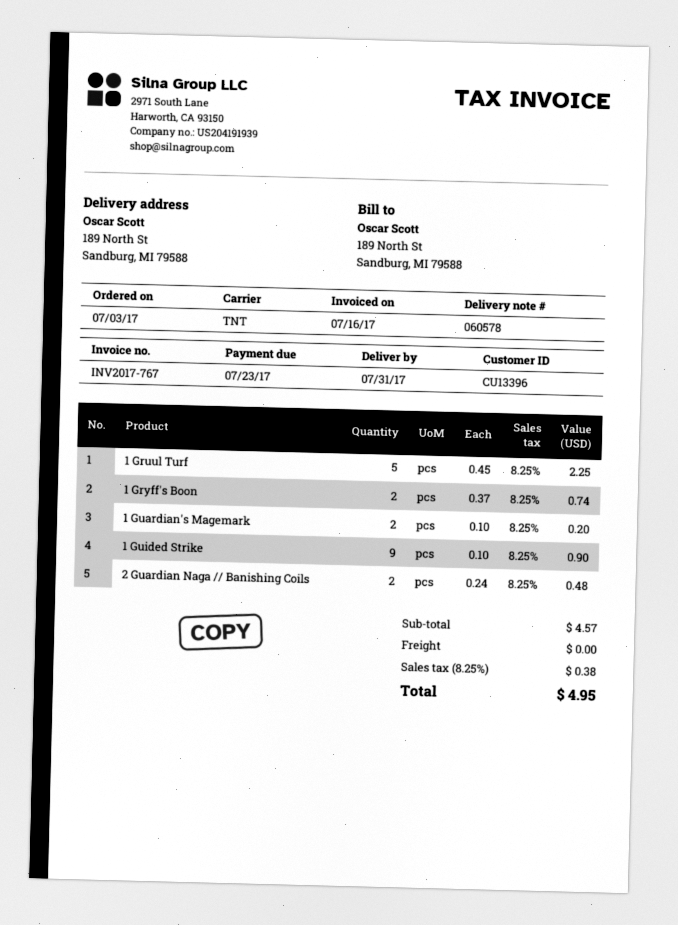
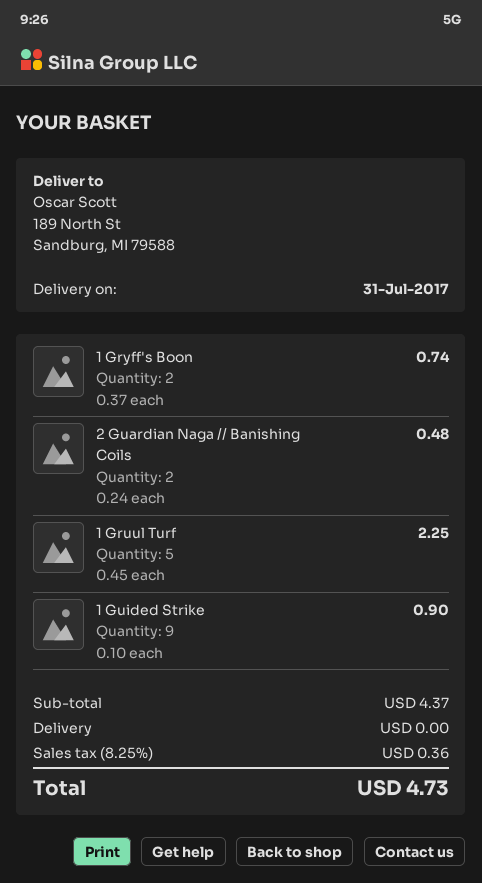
1 Guardian's Magemark: 2 x 0.10 = 0.20 -> none
subtotal: 4.57 -> 4.37
tax: 8.25% = 0.38 -> 8.25% = 0.36
total: 4.95 -> 4.73

